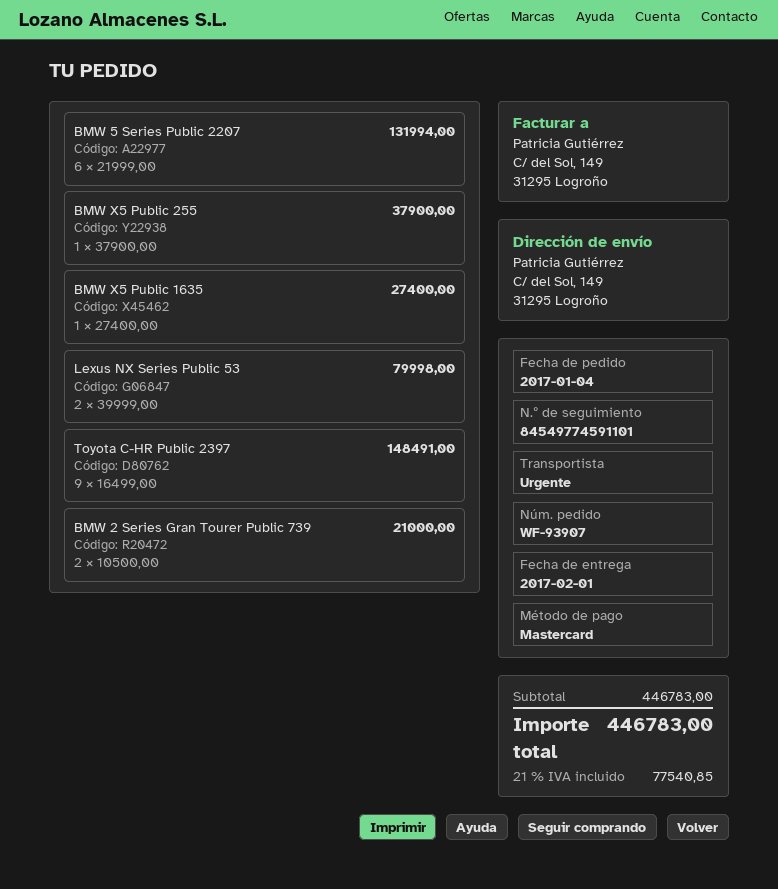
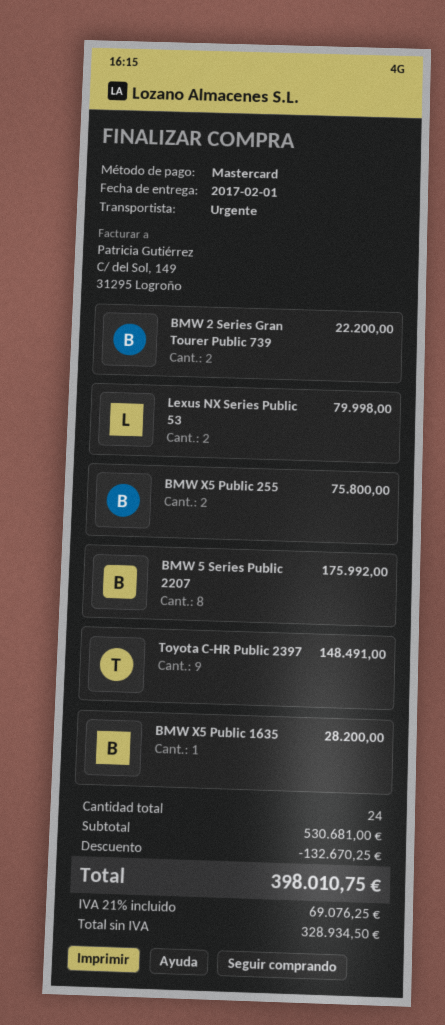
BMW 5 Series Public 2207: 6 for 131994.00 -> 8 for 175992.00
BMW X5 Public 255: 1 for 37900.00 -> 2 for 75800.00
BMW X5 Public 1635: 1 for 27400.00 -> 1 for 28200.00
BMW 2 Series Gran Tourer Public 739: 2 for 21000.00 -> 2 for 22200.00
subtotal: 446783.00 -> 530681.00
discount: none -> 132670.25
tax: 21% = 77540.85 -> 21% = 69076.25
total: 446783.00 -> 398010.75

